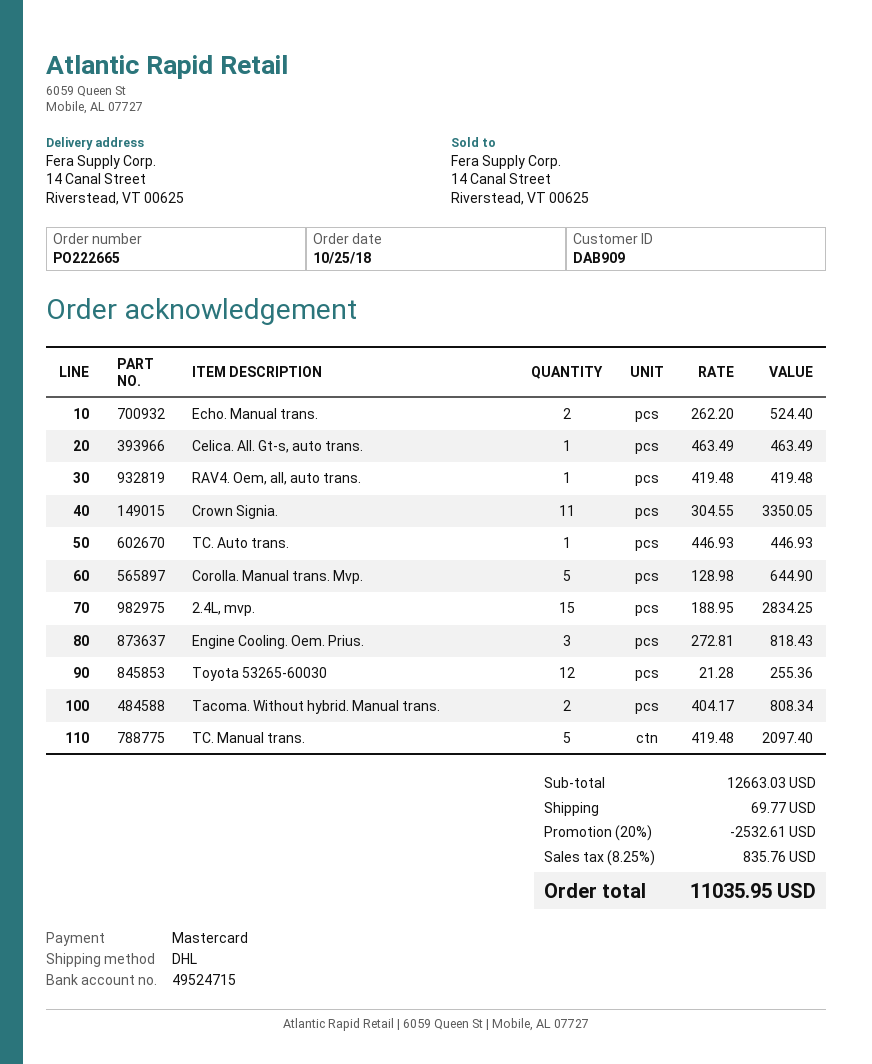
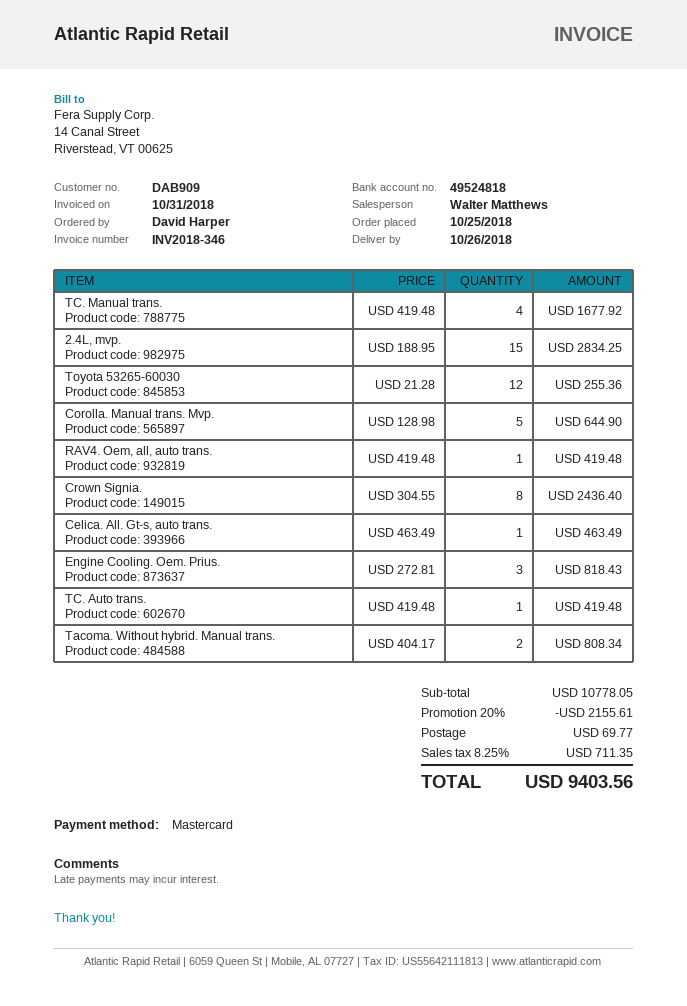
bank account: 49524715 -> 49524818
Echo. Manual trans.: 2 x 262.20 = 524.40 -> none
Crown Signia.: 11 x 304.55 = 3350.05 -> 8 x 304.55 = 2436.40
TC. Auto trans.: 1 x 446.93 = 446.93 -> 1 x 419.48 = 419.48
TC. Manual trans.: 5 x 419.48 = 2097.40 -> 4 x 419.48 = 1677.92
subtotal: 12663.03 -> 10778.05
discount: 20% = 2532.61 -> 20% = 2155.61
tax: 8.25% = 835.76 -> 8.25% = 711.35
total: 11035.95 -> 9403.56

